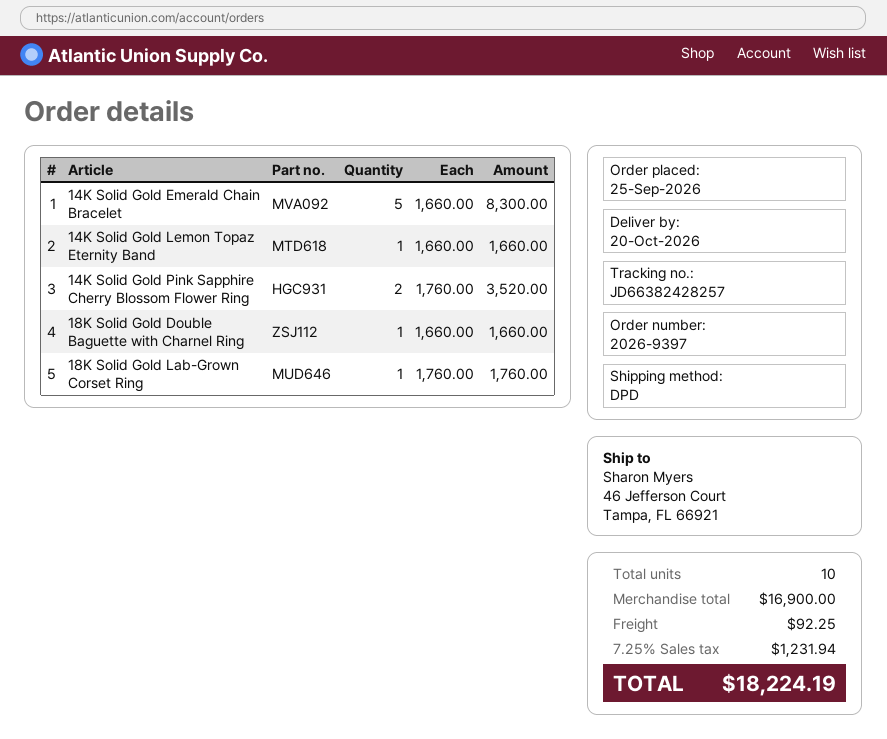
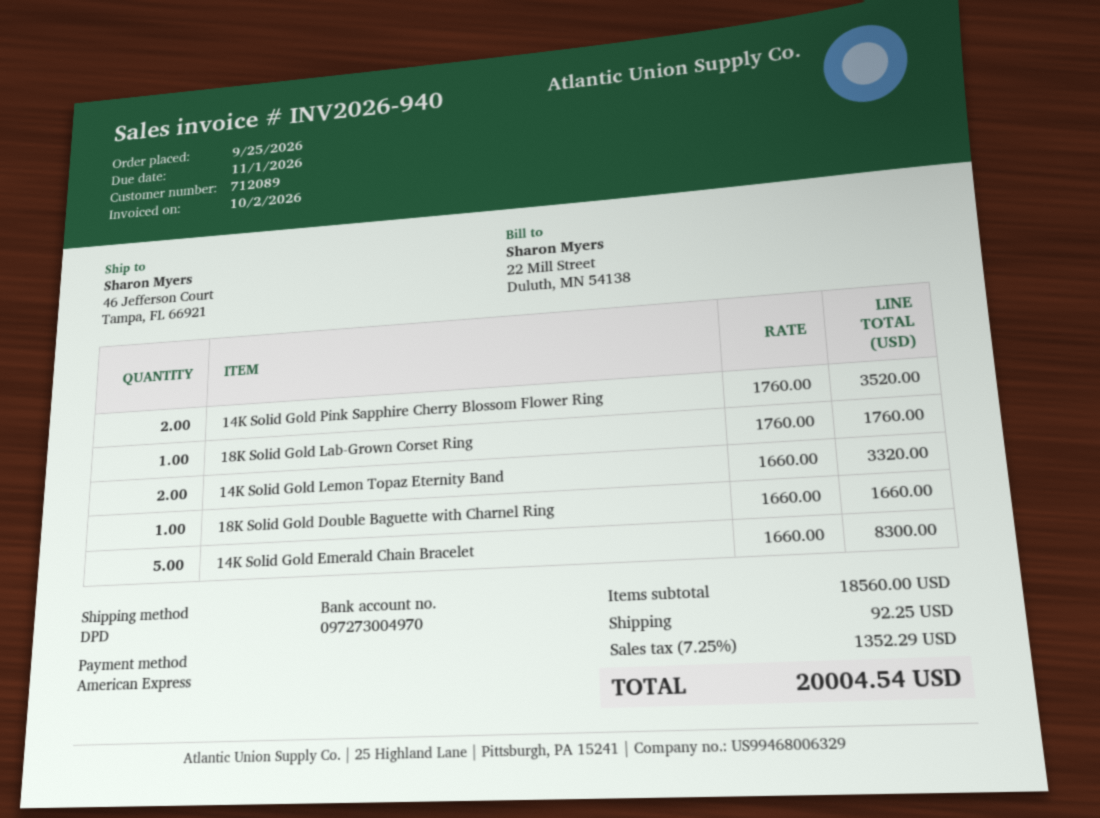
14K Solid Gold Lemon Topaz Eternity Band: 1 x 1660.00 = 1660.00 -> 2 x 1660.00 = 3320.00
subtotal: 16900.00 -> 18560.00
tax: 7.25% = 1231.94 -> 7.25% = 1352.29
total: 18224.19 -> 20004.54

